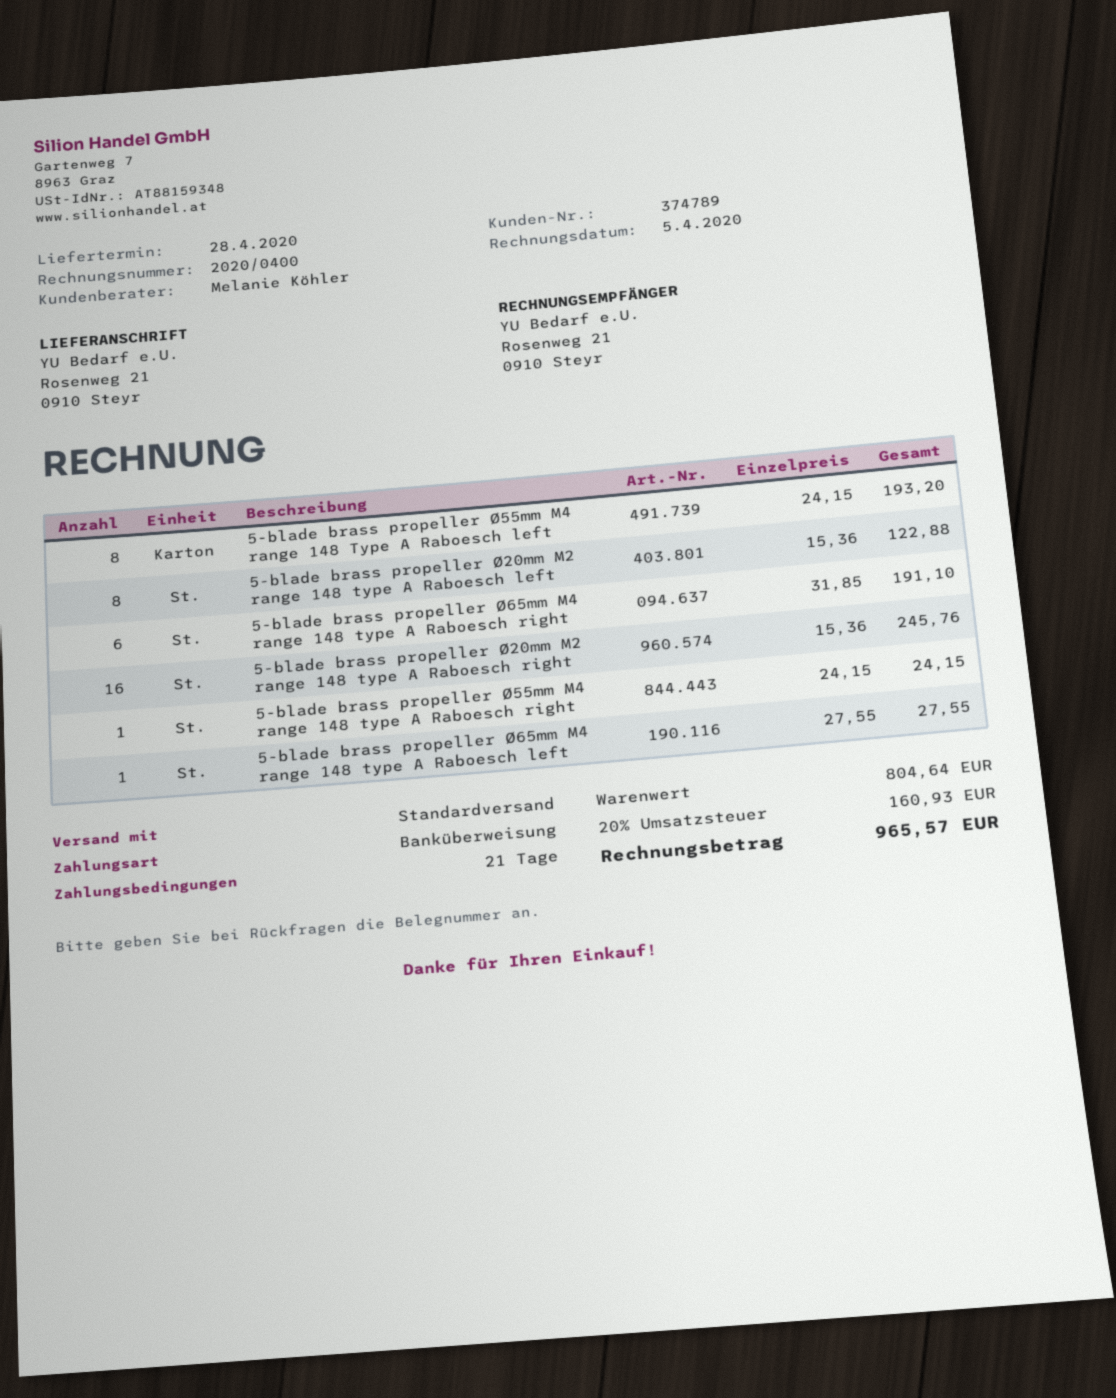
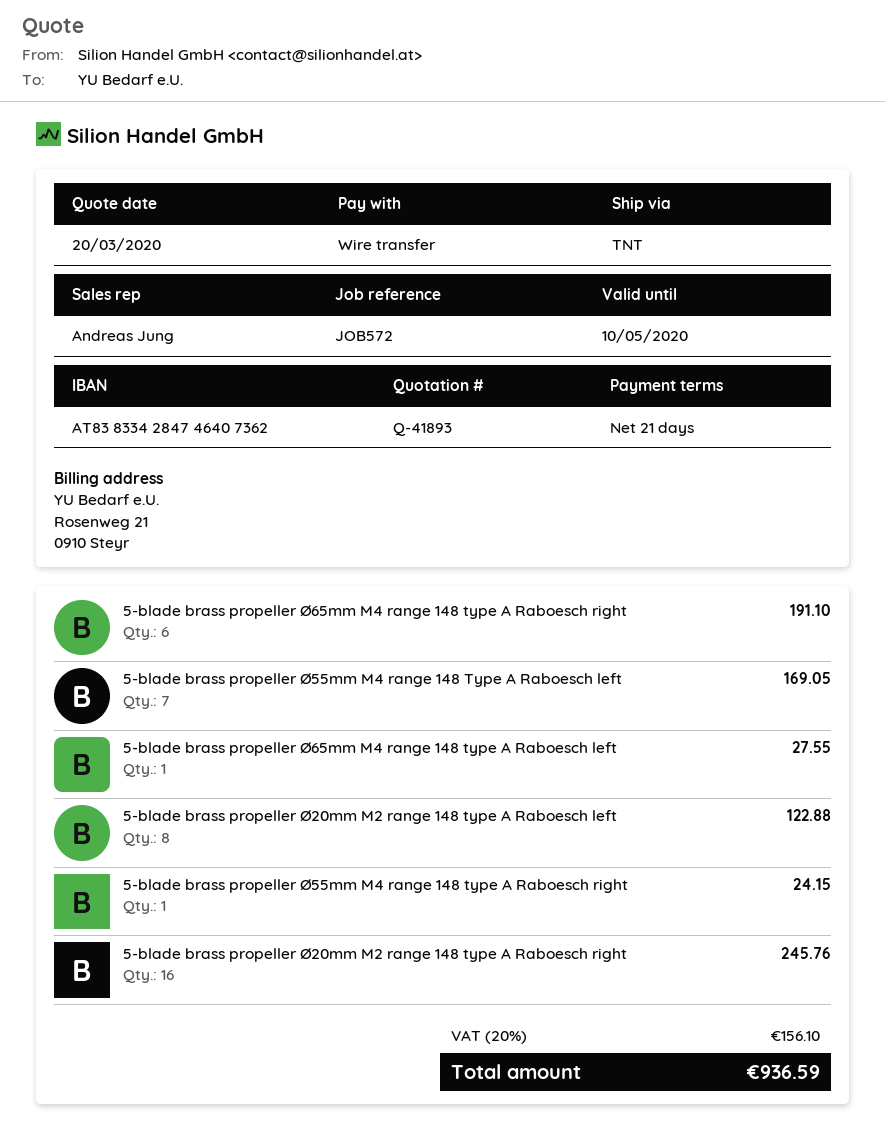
sales rep: Melanie Köhler -> Andreas Jung
shipping method: standard -> TNT
5-blade brass propeller Ø55mm M4 range 148 Type A Raboesch left: 8 for 193.20 -> 7 for 169.05
tax: 20% = 160.93 -> 20% = 156.10
total: 965.57 -> 936.59

